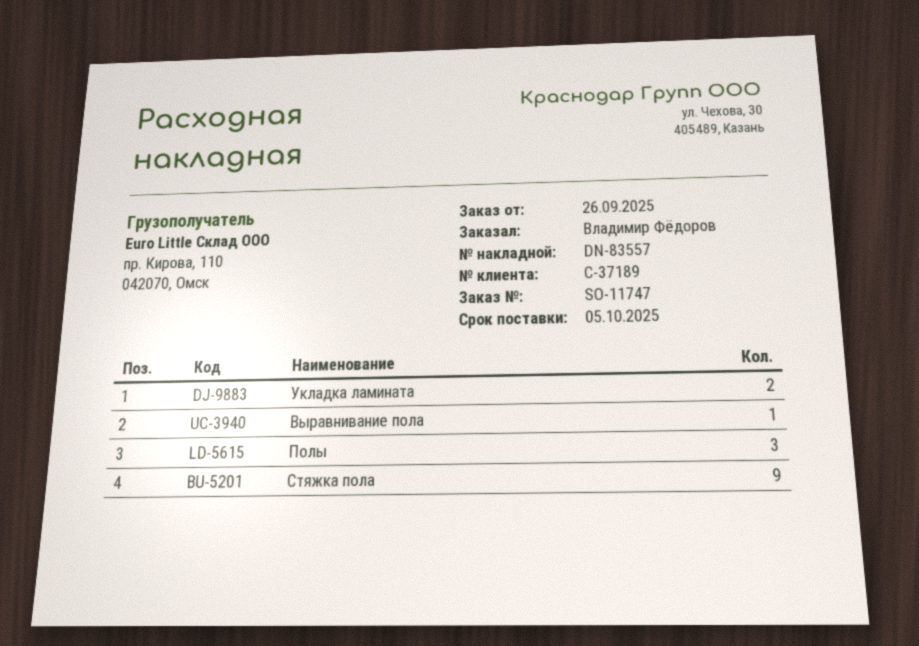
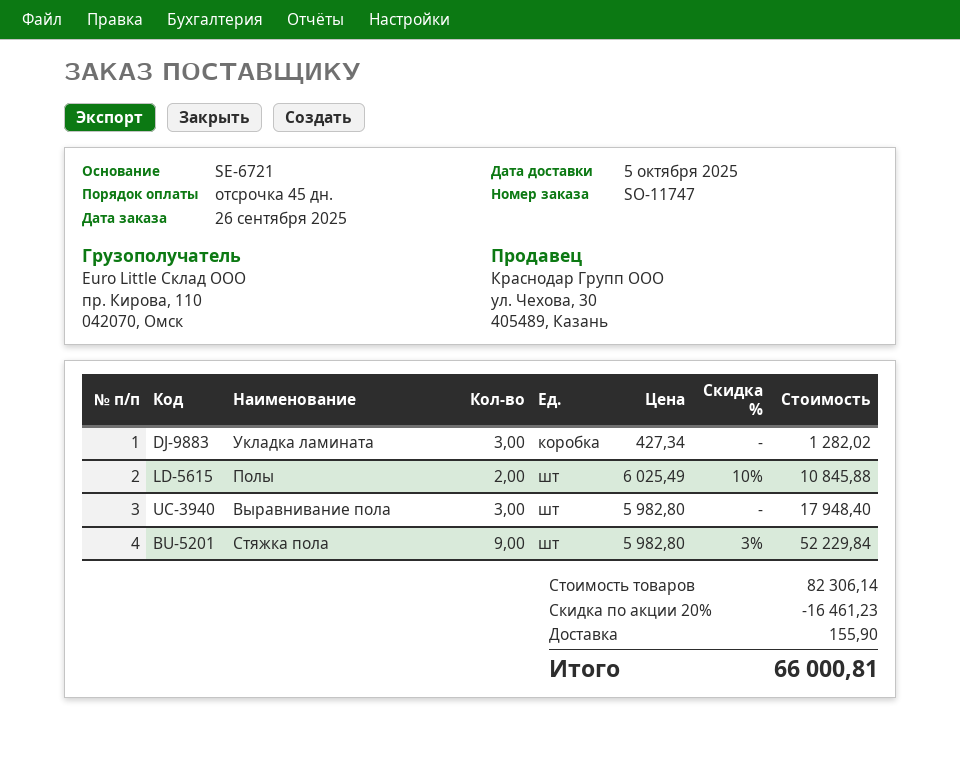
Укладка ламината: 2 -> 3
Выравнивание пола: 1 -> 3
Полы: 3 -> 2

